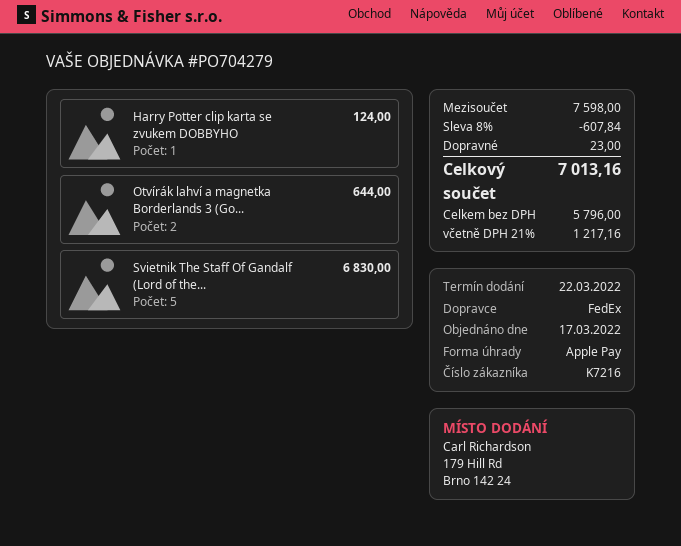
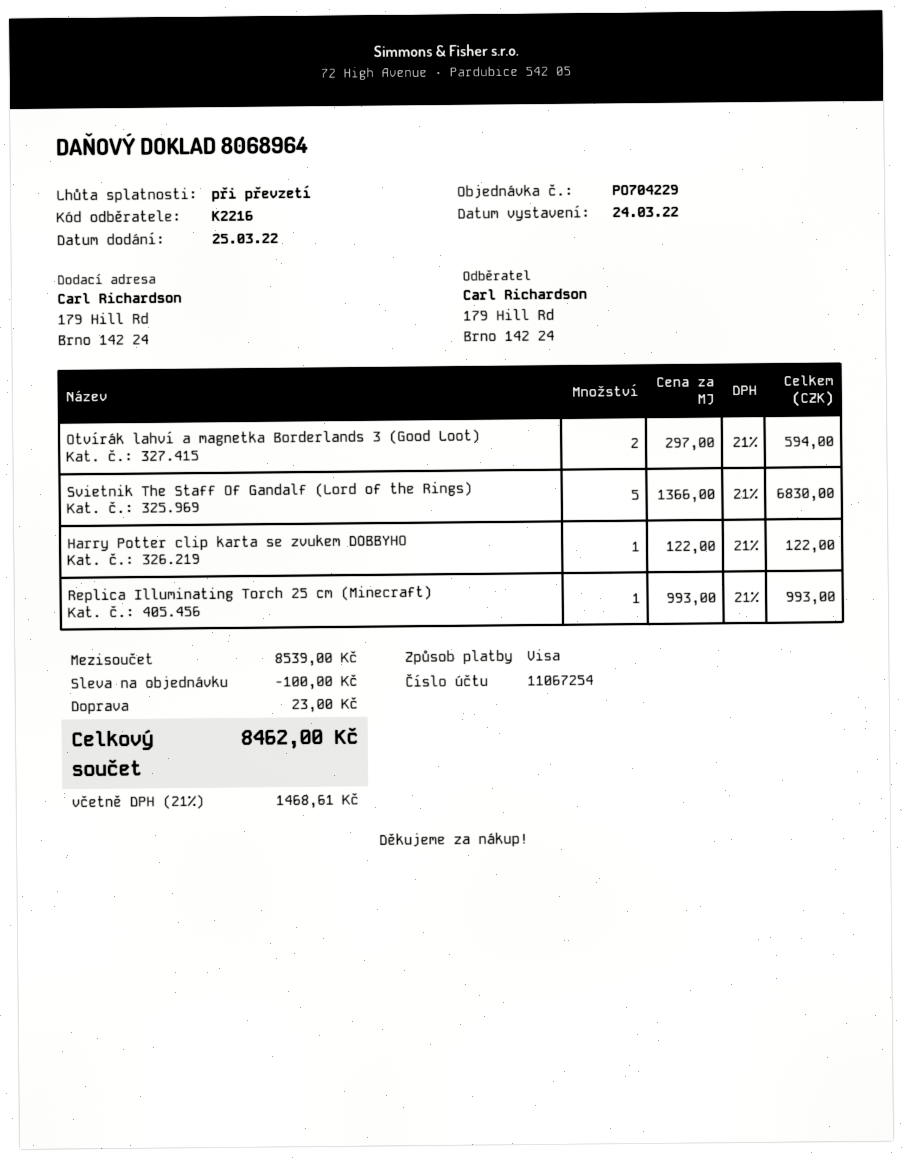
order number: PO704279 -> PO704229
delivery date: 2022-03-22 -> 2022-03-25
customer number: K7216 -> K2216
payment method: Apple Pay -> Visa
Harry Potter clip karta se zvukem DOBBYHO: 1 for 124.00 -> 1 for 122.00
Otvírák lahví a magnetka Borderlands 3 (Go...: 2 for 644.00 -> 2 for 594.00
Replica Illuminating Torch 25 cm (Minecraft): none -> 1 for 993.00
subtotal: 7598.00 -> 8539.00
discount: 607.84 -> 100.00
tax: 21% = 1217.16 -> 21% = 1468.61
total: 7013.16 -> 8462.00

